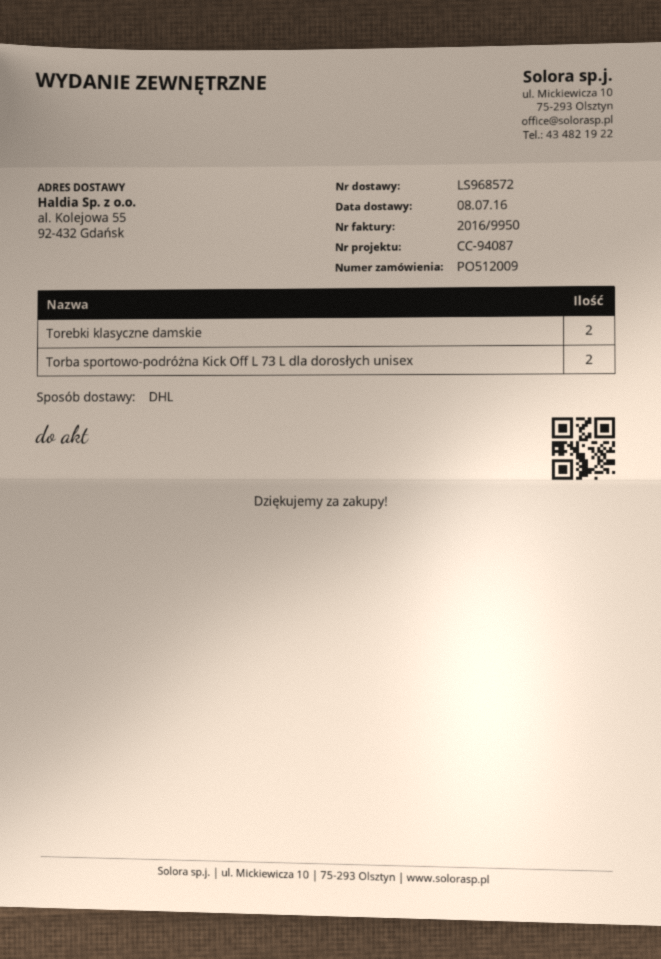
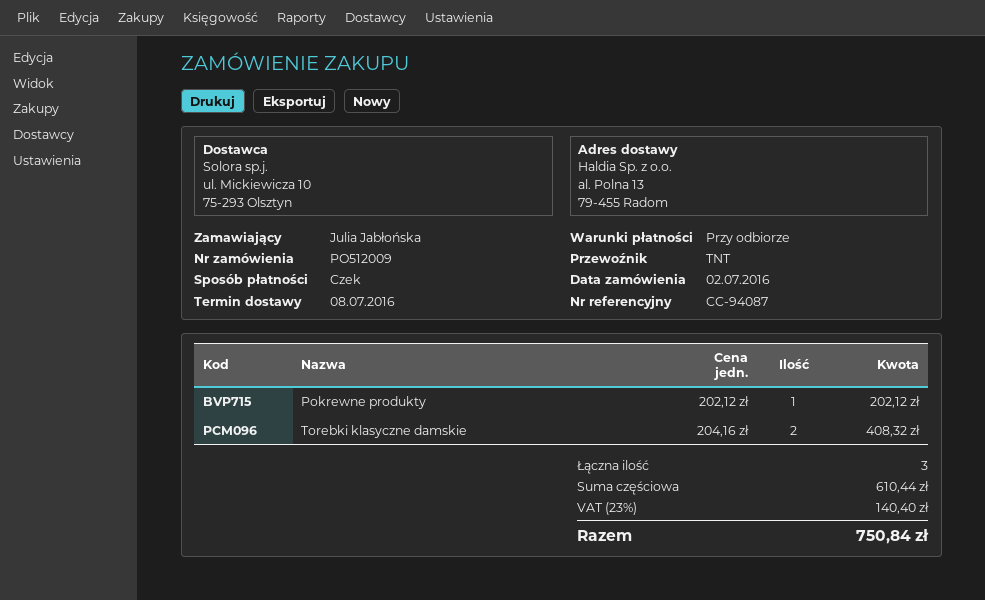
shipping method: DHL -> TNT
ship to: al. Kolejowa 55, 92-432 Gdańsk -> al. Polna 13, 79-455 Radom
Torba sportowo-podróżna Kick Off L 73 L dla dorosłych unisex: 2 -> none
Pokrewne produkty: none -> 1

